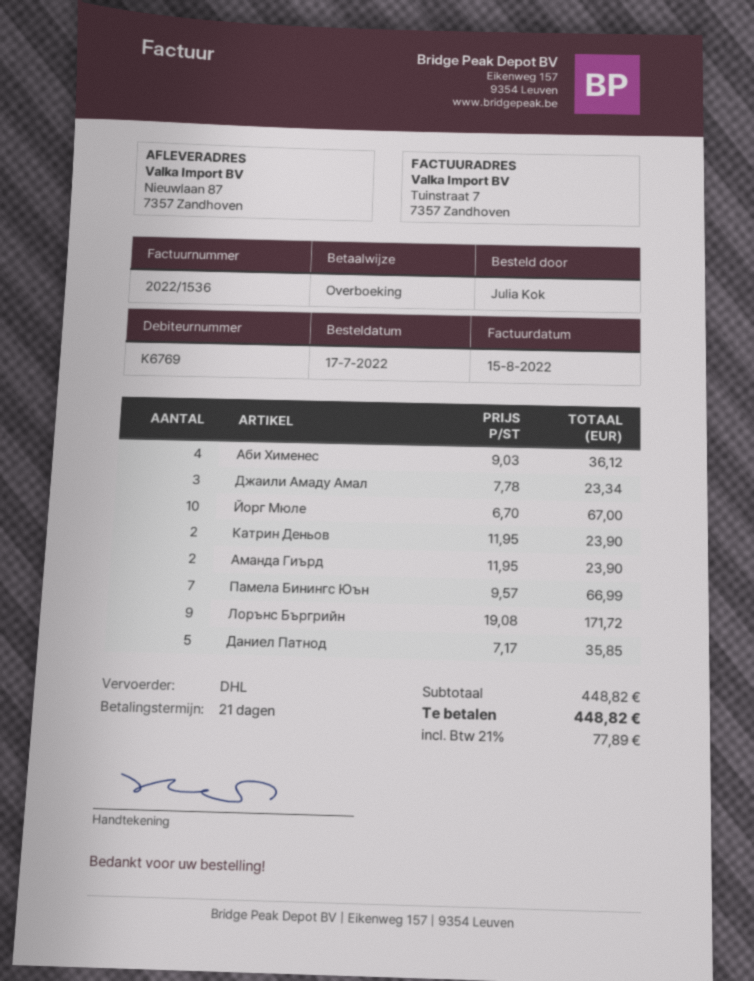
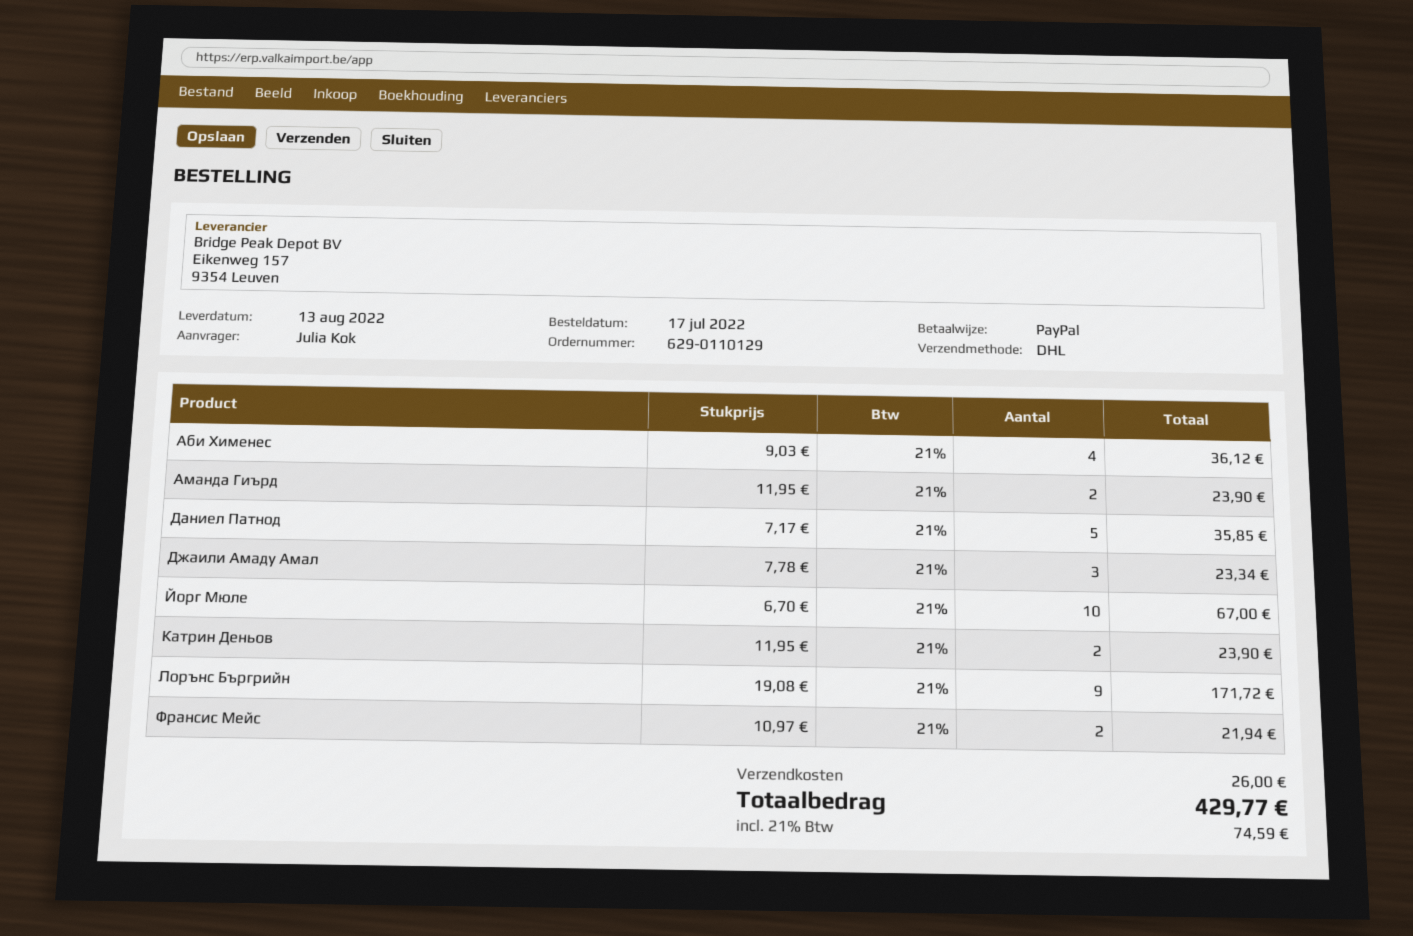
payment method: bank transfer -> PayPal
Памела Бинингс Юън: 7 x 9.57 = 66.99 -> none
Франсис Мейс: none -> 2 x 10.97 = 21.94
shipping: none -> 26.00
tax: 21% = 77.89 -> 21% = 74.59
total: 448.82 -> 429.77

